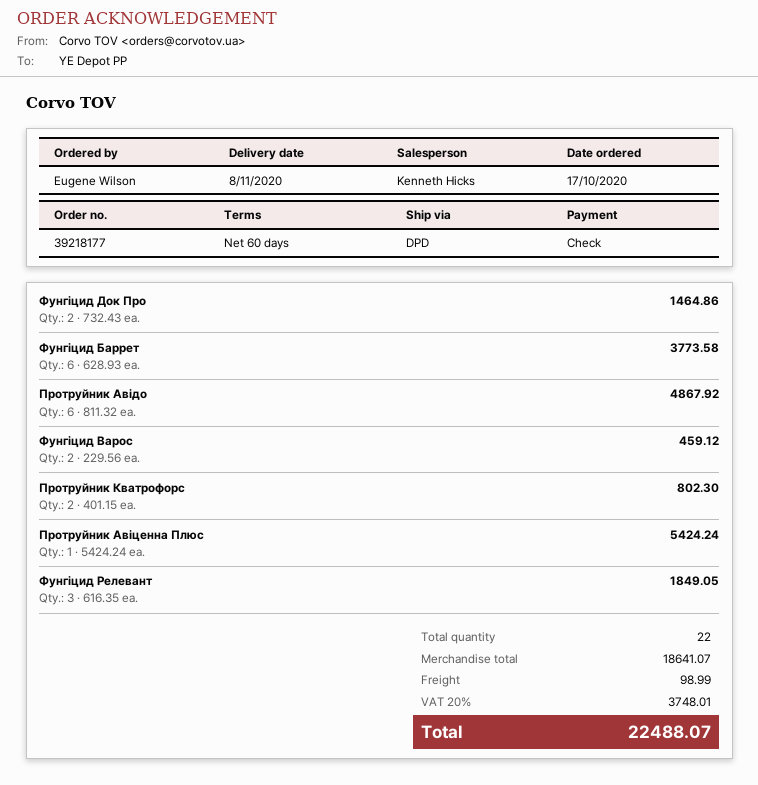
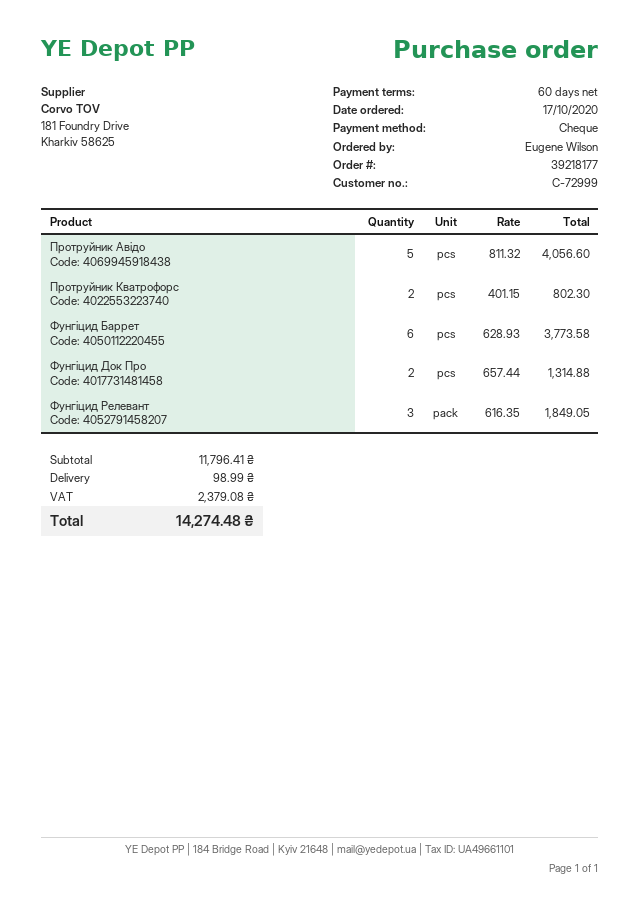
Фунгіцид Док Про: 2 x 732.43 = 1464.86 -> 2 x 657.44 = 1314.88
Протруйник Авідо: 6 x 811.32 = 4867.92 -> 5 x 811.32 = 4056.60
Фунгіцид Варос: 2 x 229.56 = 459.12 -> none
Протруйник Авіценна Плюс: 1 x 5424.24 = 5424.24 -> none
subtotal: 18641.07 -> 11796.41
tax: 3748.01 -> 2379.08
total: 22488.07 -> 14274.48

